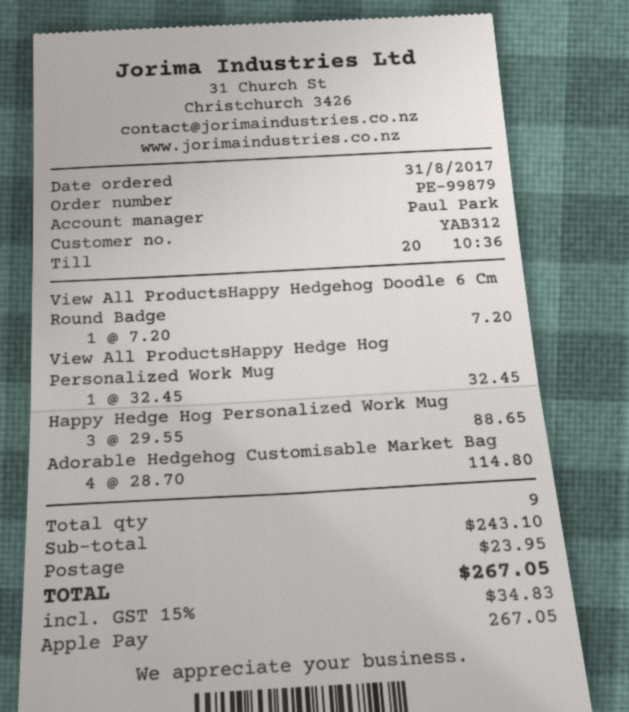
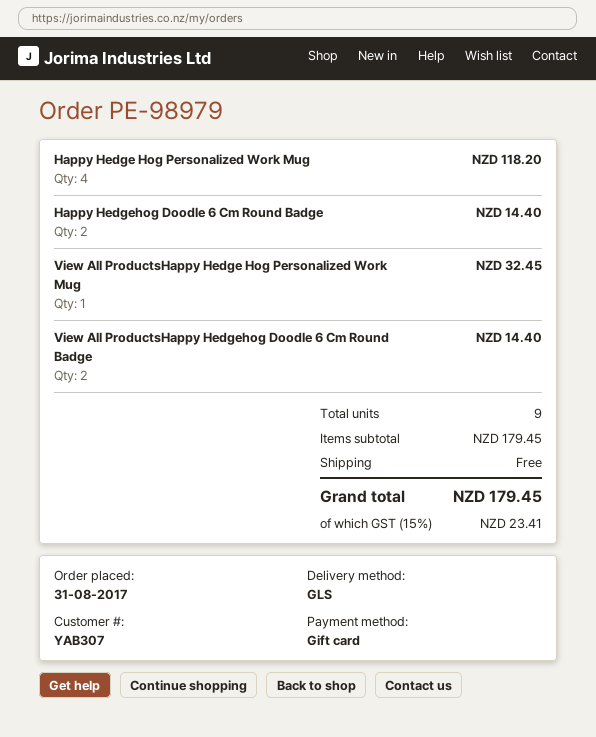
order number: PE-99879 -> PE-98979
customer number: YAB312 -> YAB307
payment method: Apple Pay -> gift card
View All ProductsHappy Hedgehog Doodle 6 Cm Round Badge: 1 for 7.20 -> 2 for 14.40
Happy Hedge Hog Personalized Work Mug: 3 for 88.65 -> 4 for 118.20
Adorable Hedgehog Customisable Market Bag: 4 for 114.80 -> none
Happy Hedgehog Doodle 6 Cm Round Badge: none -> 2 for 14.40
subtotal: 243.10 -> 179.45
shipping: 23.95 -> 0.00
tax: 15% = 34.83 -> 15% = 23.41
total: 267.05 -> 179.45

